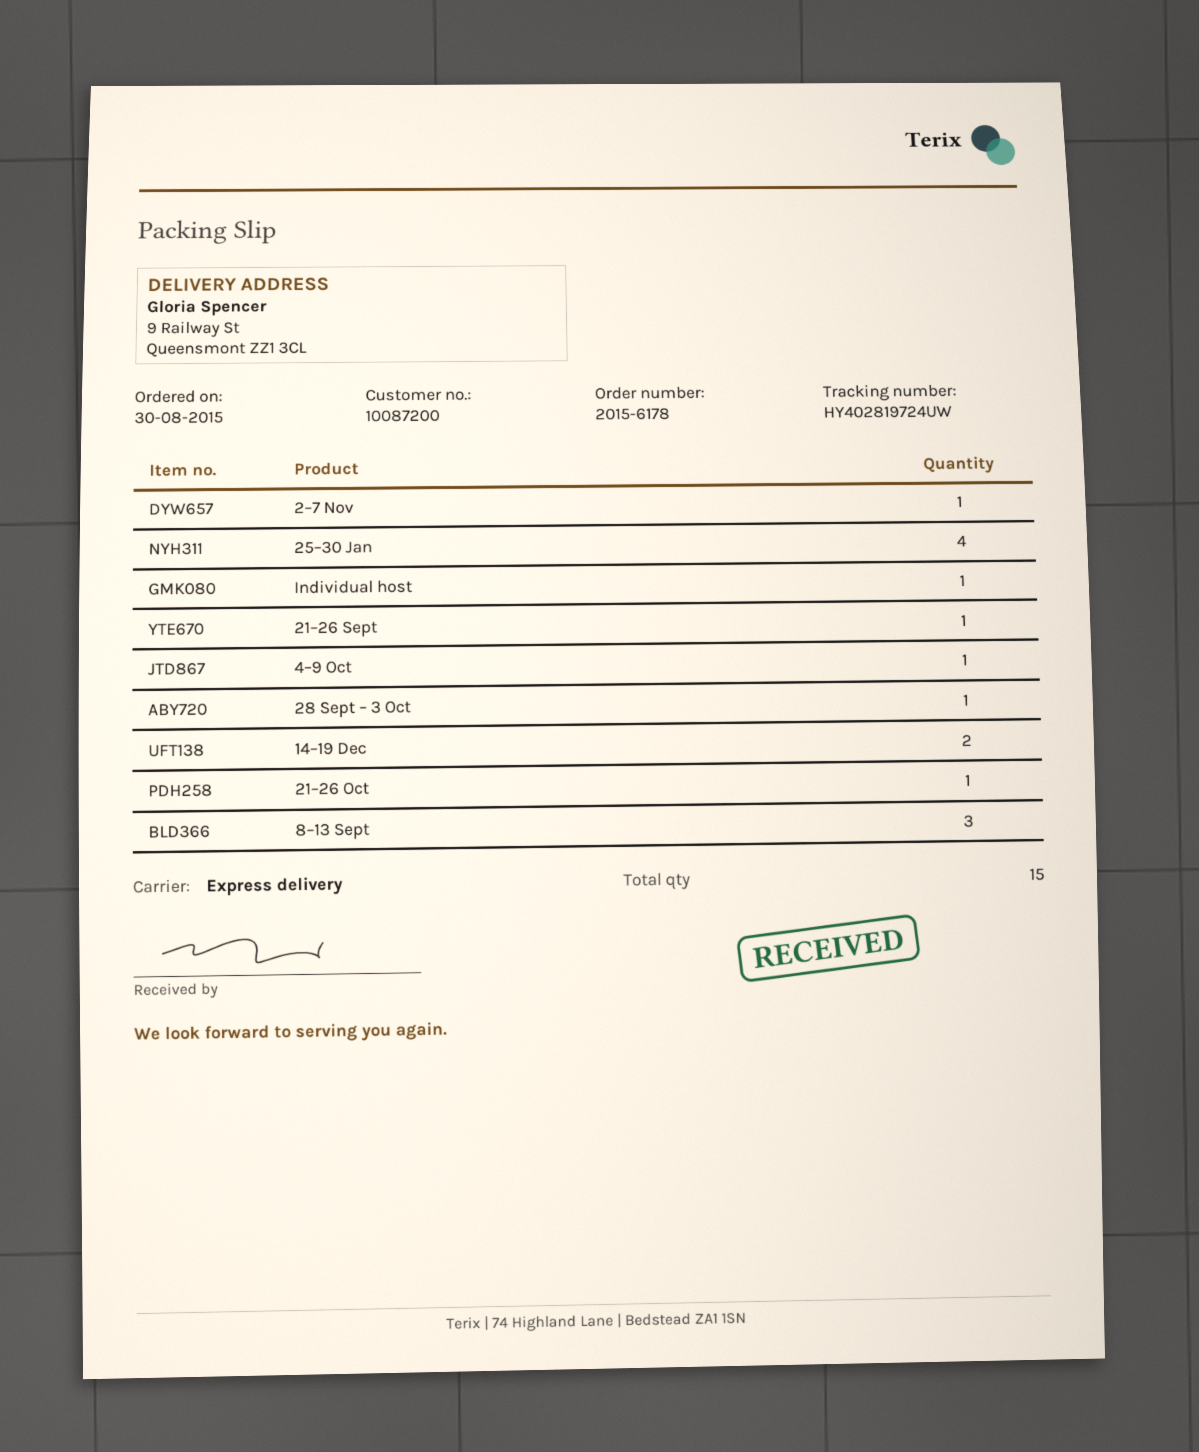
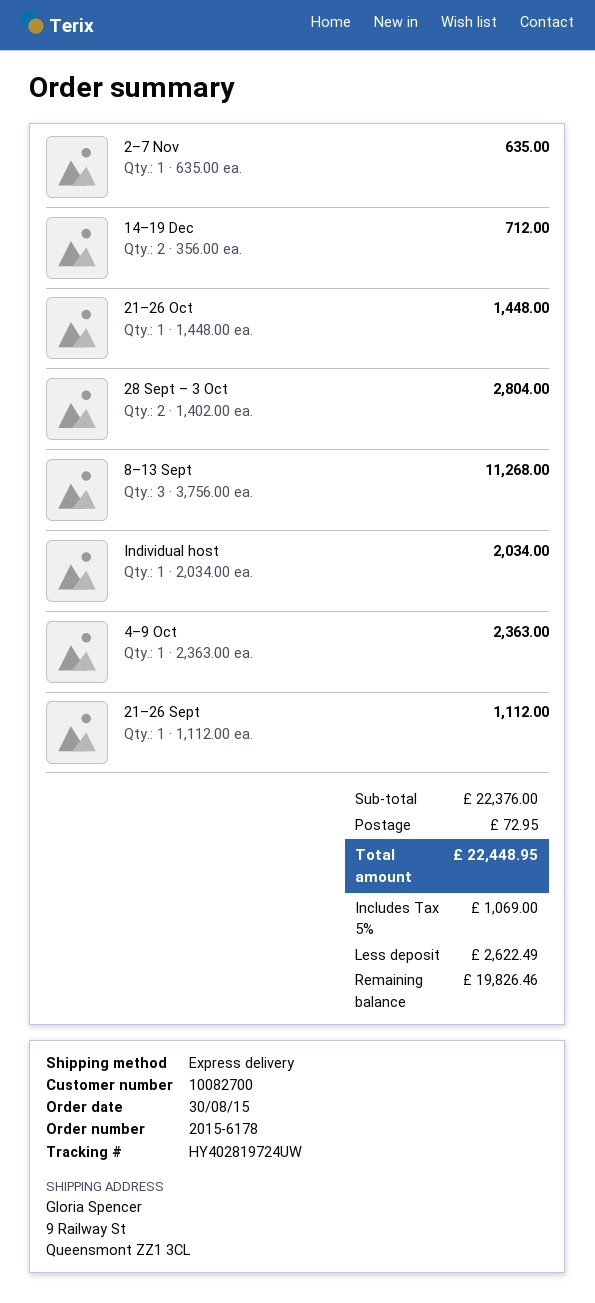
customer number: 10087200 -> 10082700
25–30 Jan: 4 -> none
28 Sept – 3 Oct: 1 -> 2

